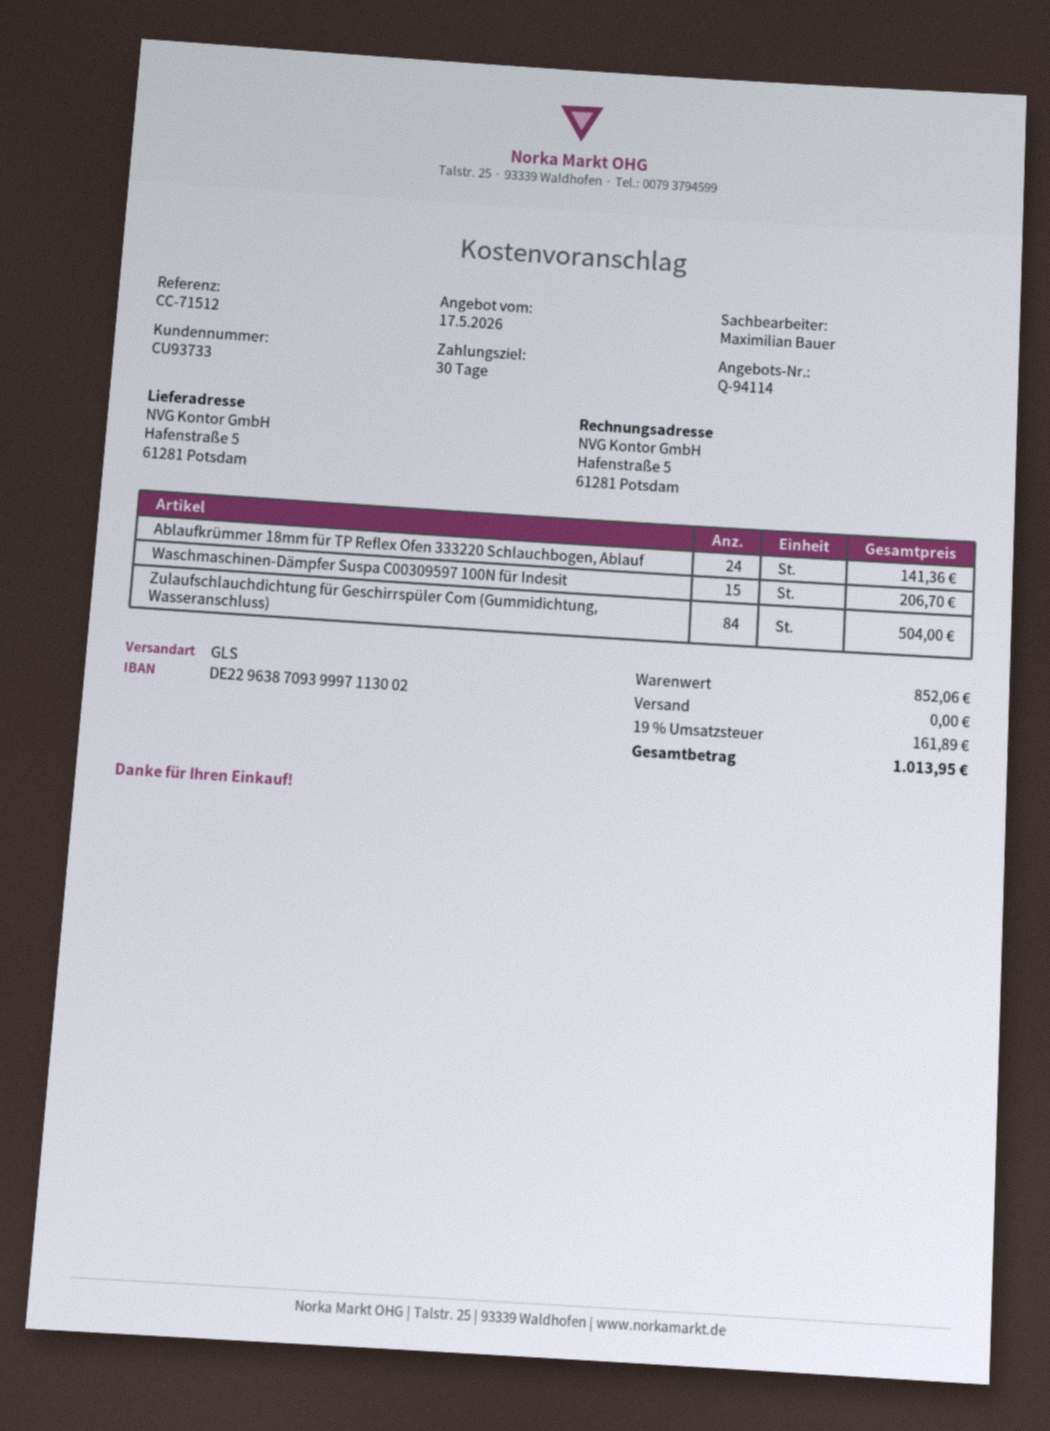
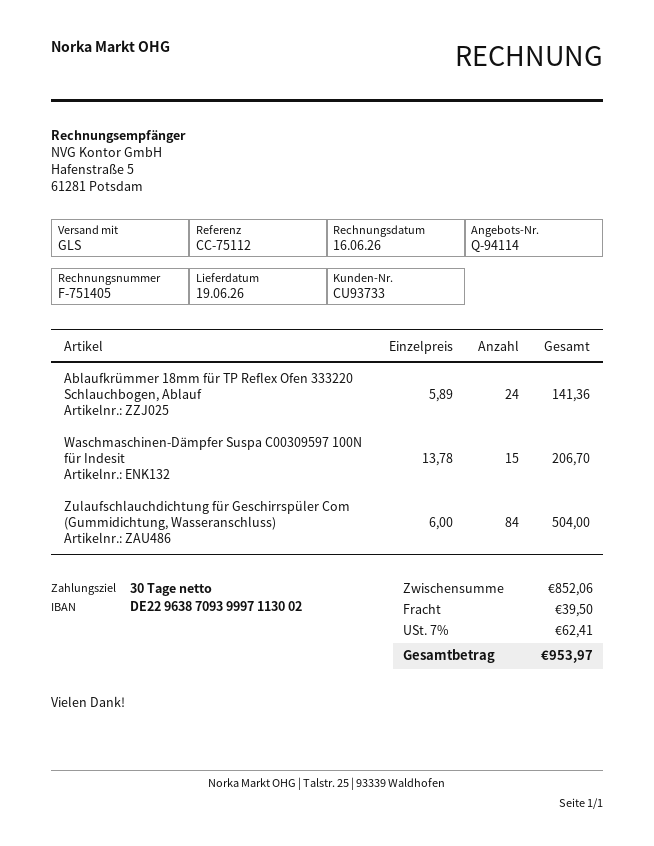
reference: CC-71512 -> CC-75112
shipping: 0.00 -> 39.50
tax: 19% = 161.89 -> 7% = 62.41
total: 1013.95 -> 953.97

